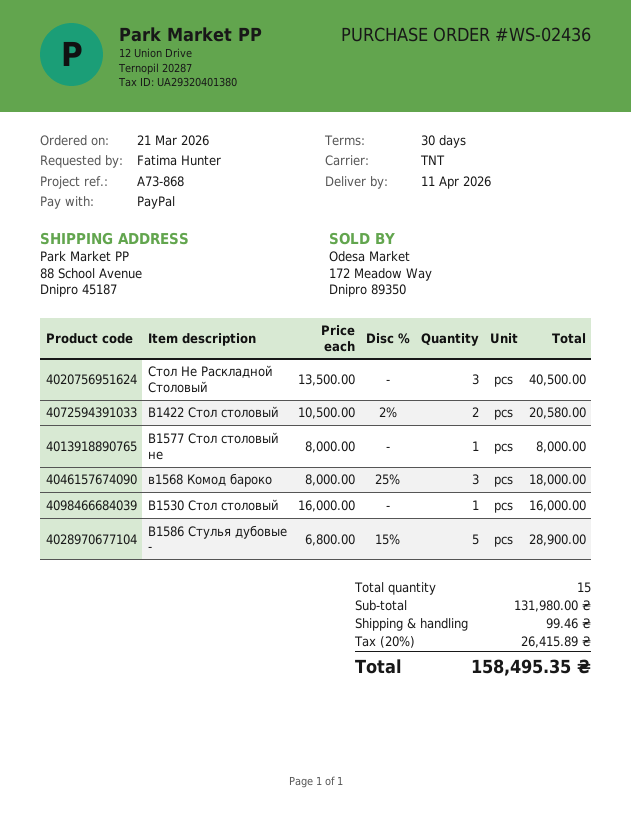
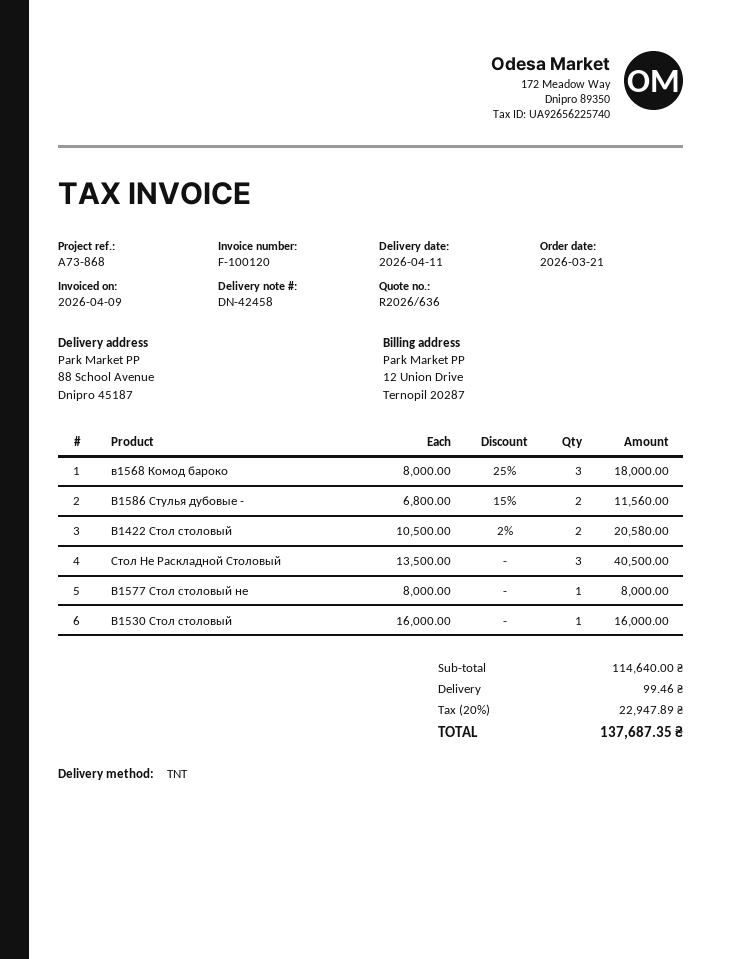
В1586 Стулья дубовые -: 5 x 6800.00 - 15% = 28900.00 -> 2 x 6800.00 - 15% = 11560.00
subtotal: 131980.00 -> 114640.00
tax: 20% = 26415.89 -> 20% = 22947.89
total: 158495.35 -> 137687.35

